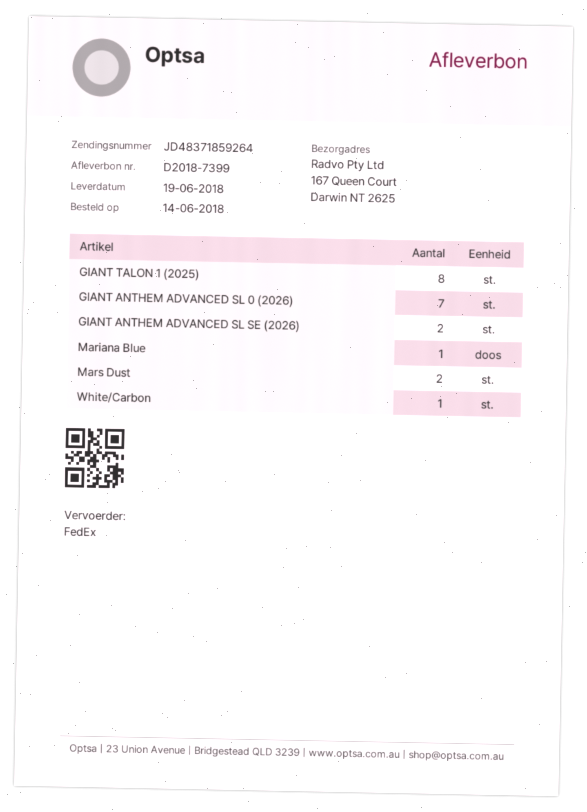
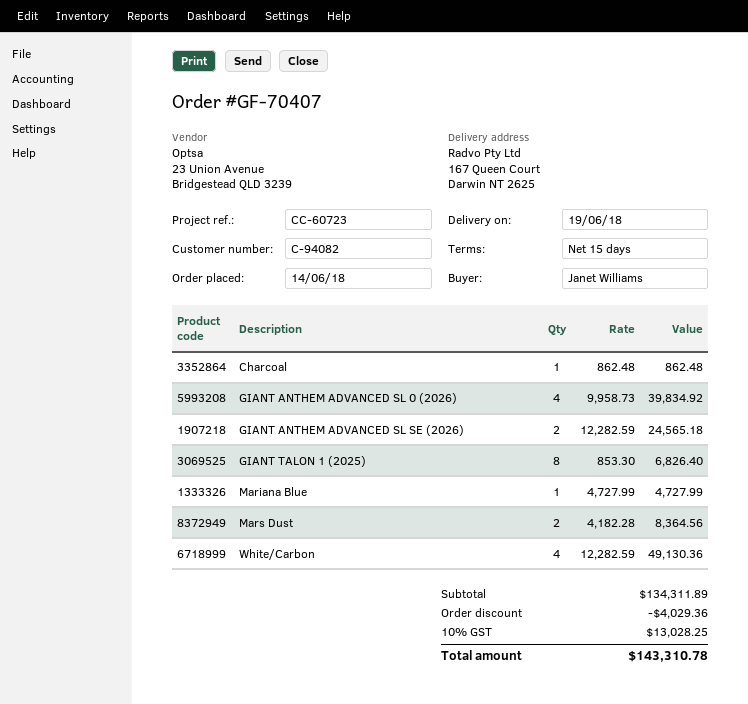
GIANT ANTHEM ADVANCED SL 0 (2026): 7 -> 4
White/Carbon: 1 -> 4
Charcoal: none -> 1

